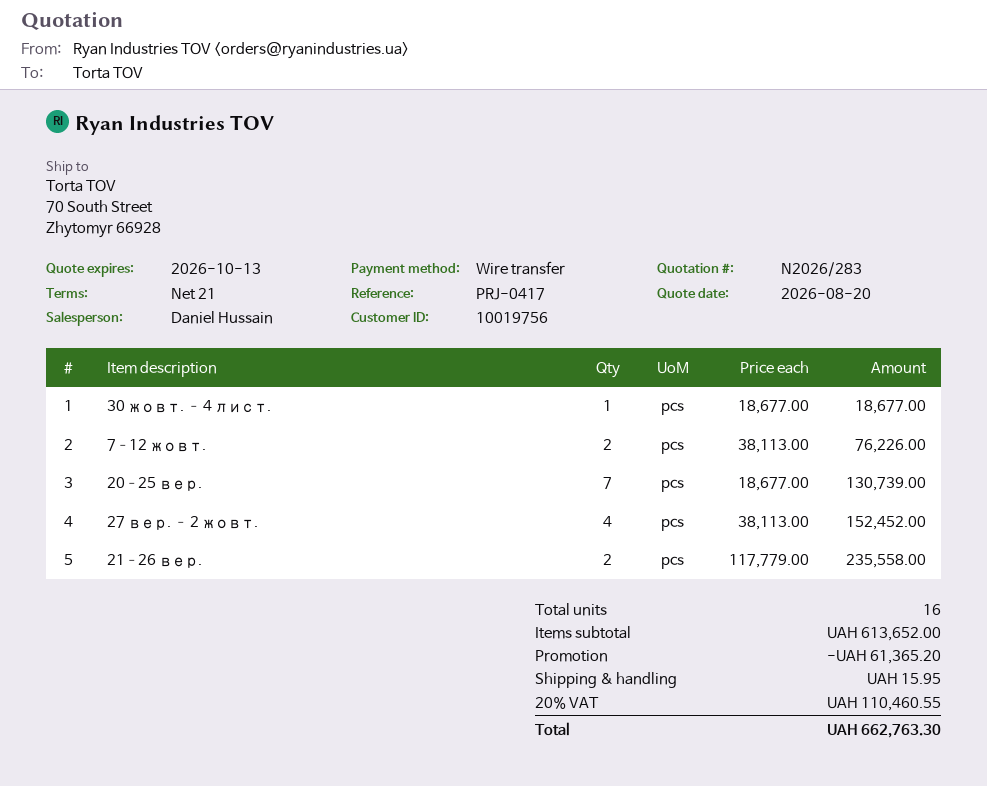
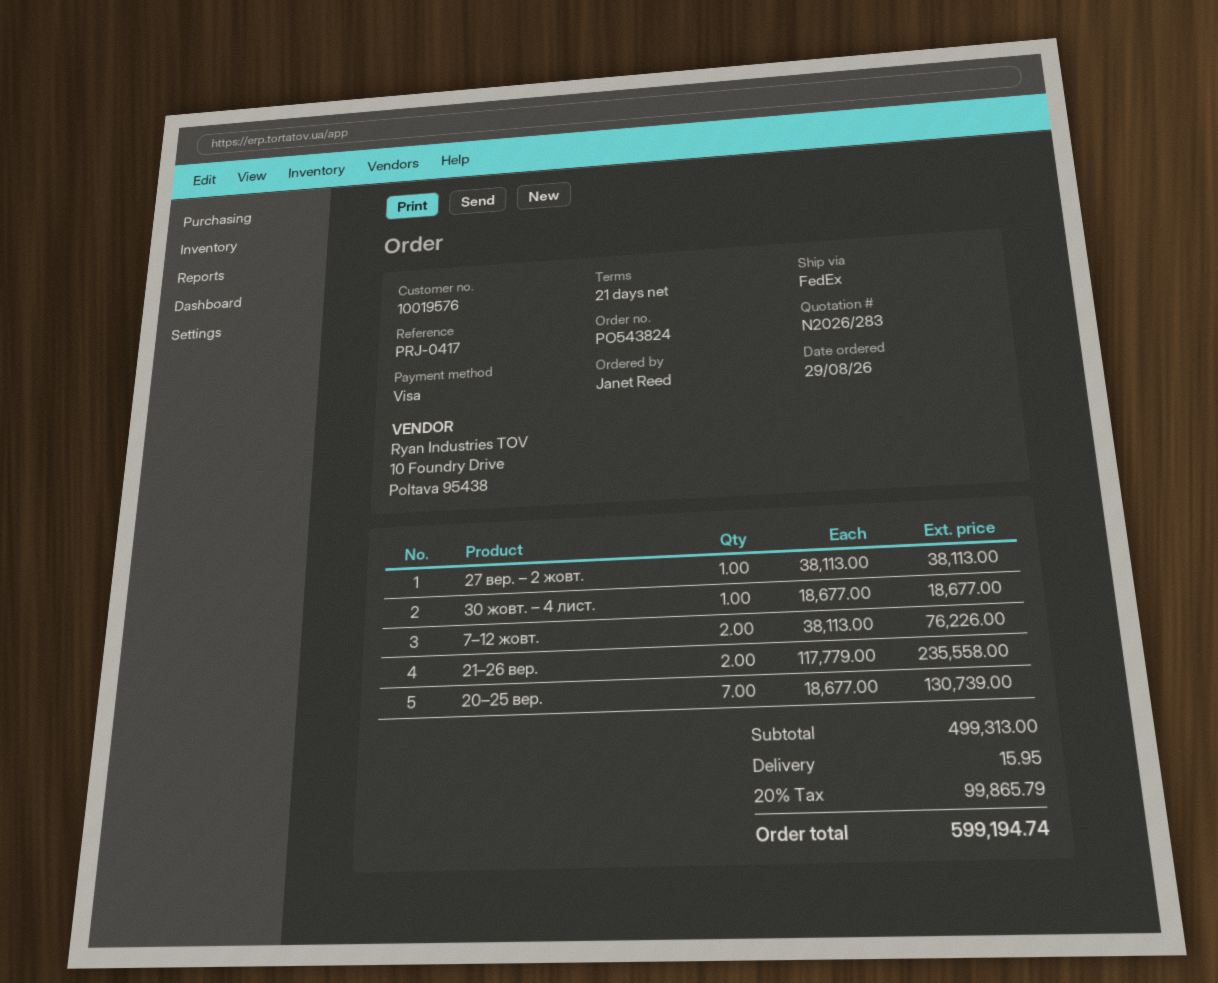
customer number: 10019756 -> 10019576
payment method: bank transfer -> Visa
27 вер. – 2 жовт.: 4 x 38113.00 = 152452.00 -> 1 x 38113.00 = 38113.00
subtotal: 613652.00 -> 499313.00
discount: 61365.20 -> none
tax: 20% = 110460.55 -> 20% = 99865.79
total: 662763.30 -> 599194.74

